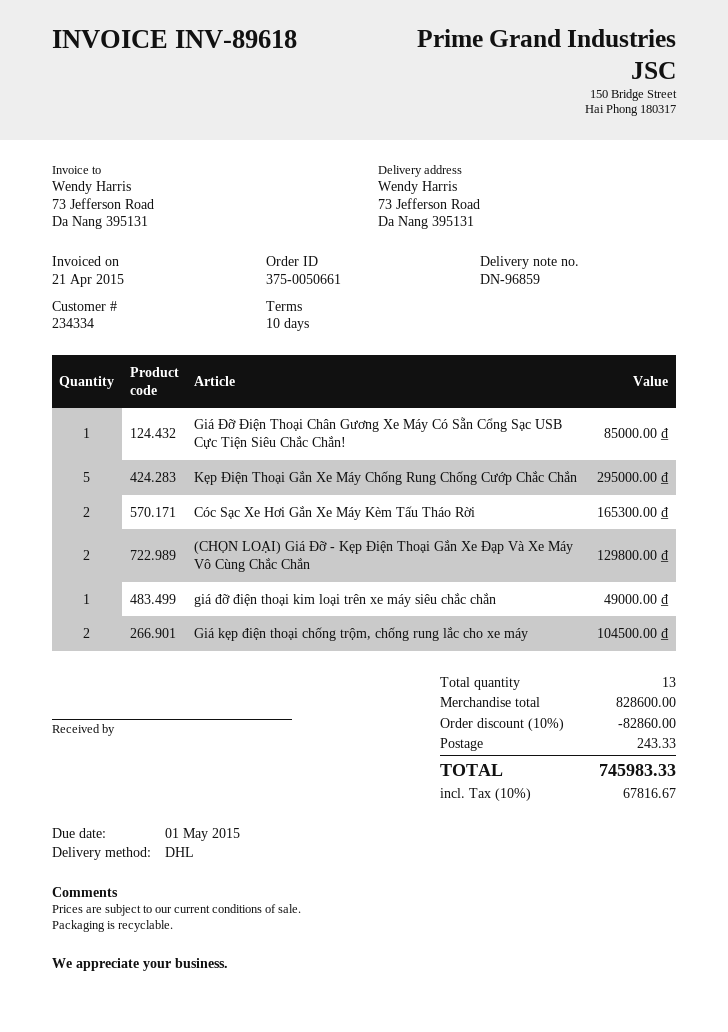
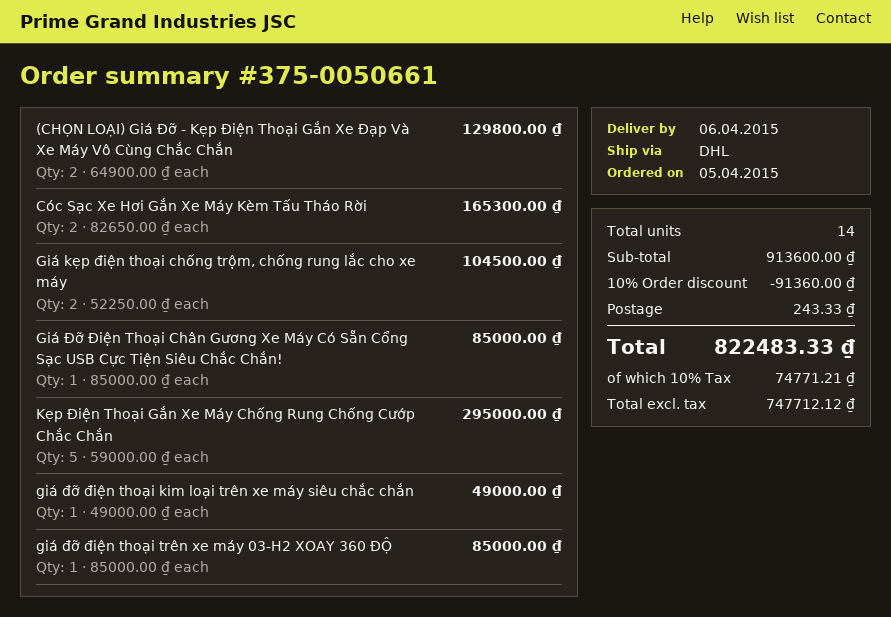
giá đỡ điện thoại trên xe máy 03-H2 XOAY 360 ĐỘ: none -> 1 for 85000.00
total quantity: 13 -> 14
subtotal: 828600.00 -> 913600.00
discount: 10% = 82860.00 -> 10% = 91360.00
tax: 10% = 67816.67 -> 10% = 74771.21
total: 745983.33 -> 822483.33

